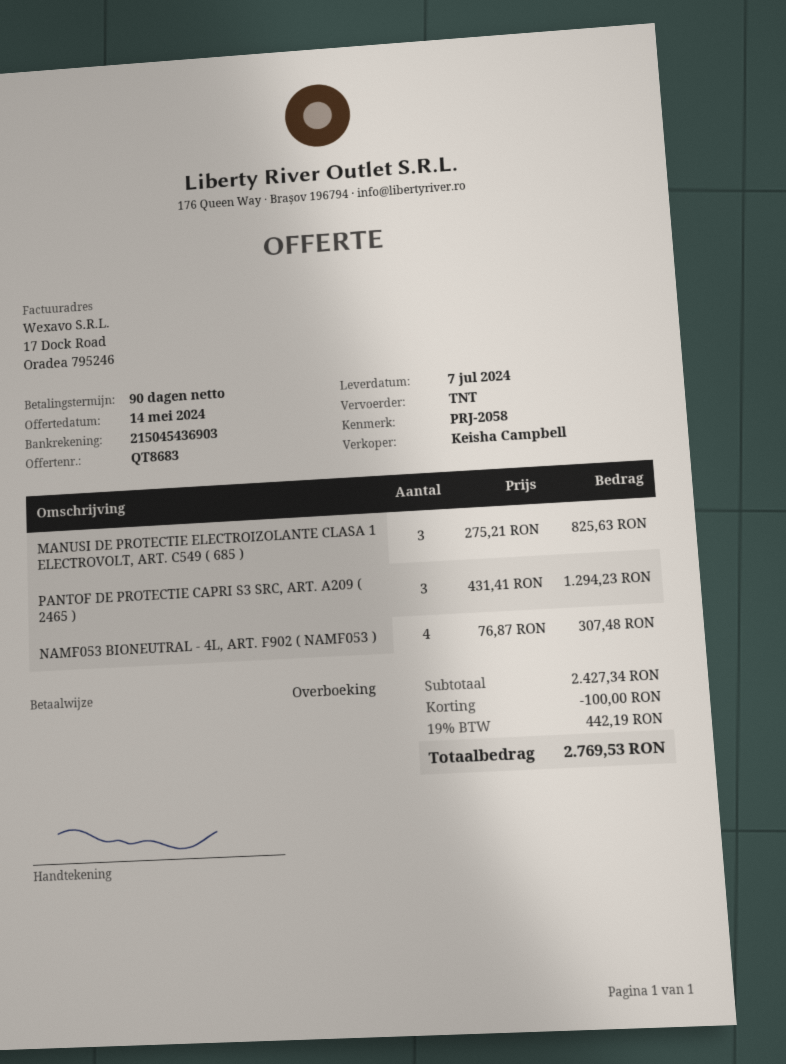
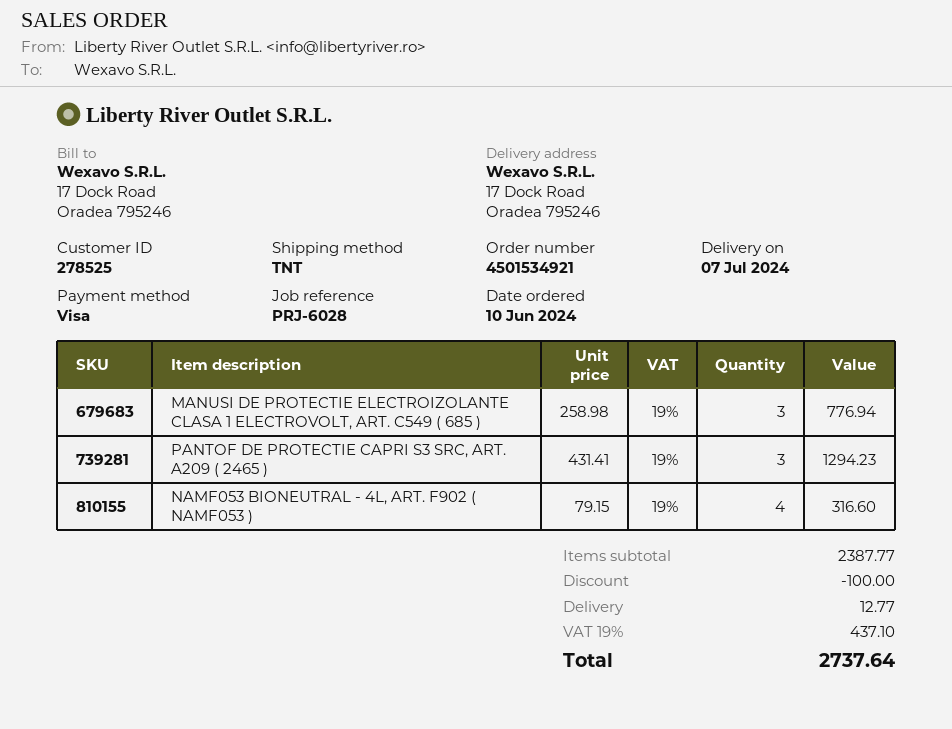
reference: PRJ-2058 -> PRJ-6028
payment method: bank transfer -> Visa
MANUSI DE PROTECTIE ELECTROIZOLANTE CLASA 1 ELECTROVOLT, ART. C549 ( 685 ): 3 x 275.21 = 825.63 -> 3 x 258.98 = 776.94
NAMF053 BIONEUTRAL - 4L, ART. F902 ( NAMF053 ): 4 x 76.87 = 307.48 -> 4 x 79.15 = 316.60
subtotal: 2427.34 -> 2387.77
shipping: none -> 12.77
tax: 19% = 442.19 -> 19% = 437.10
total: 2769.53 -> 2737.64

